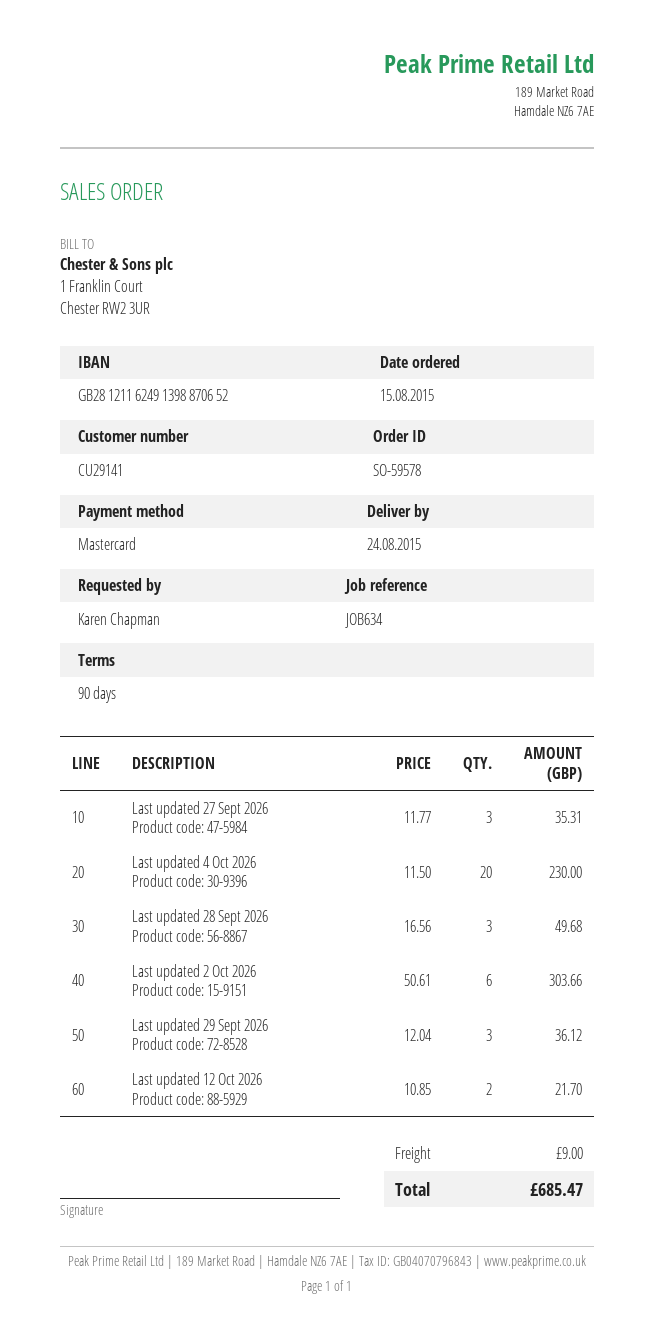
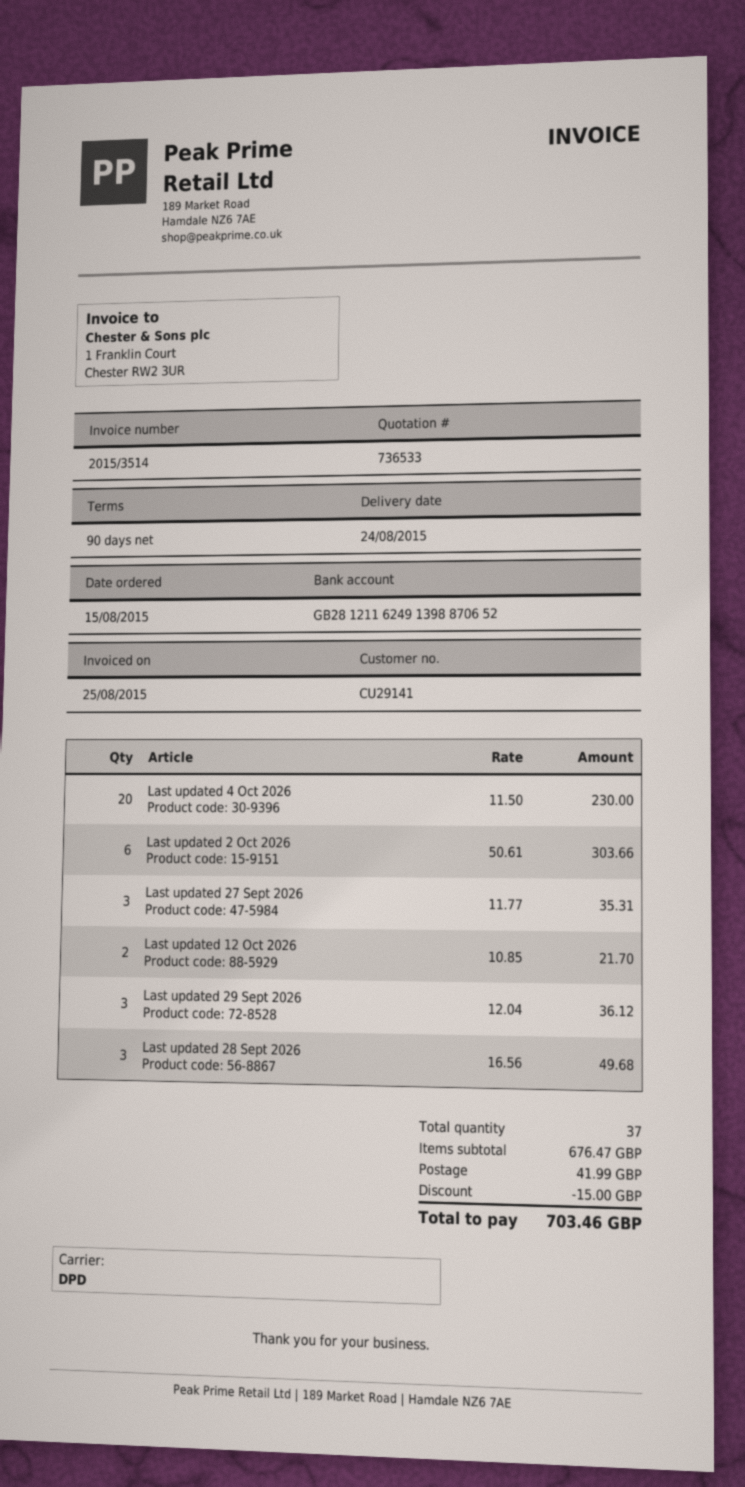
discount: none -> 15.00
shipping: 9.00 -> 41.99
total: 685.47 -> 703.46

